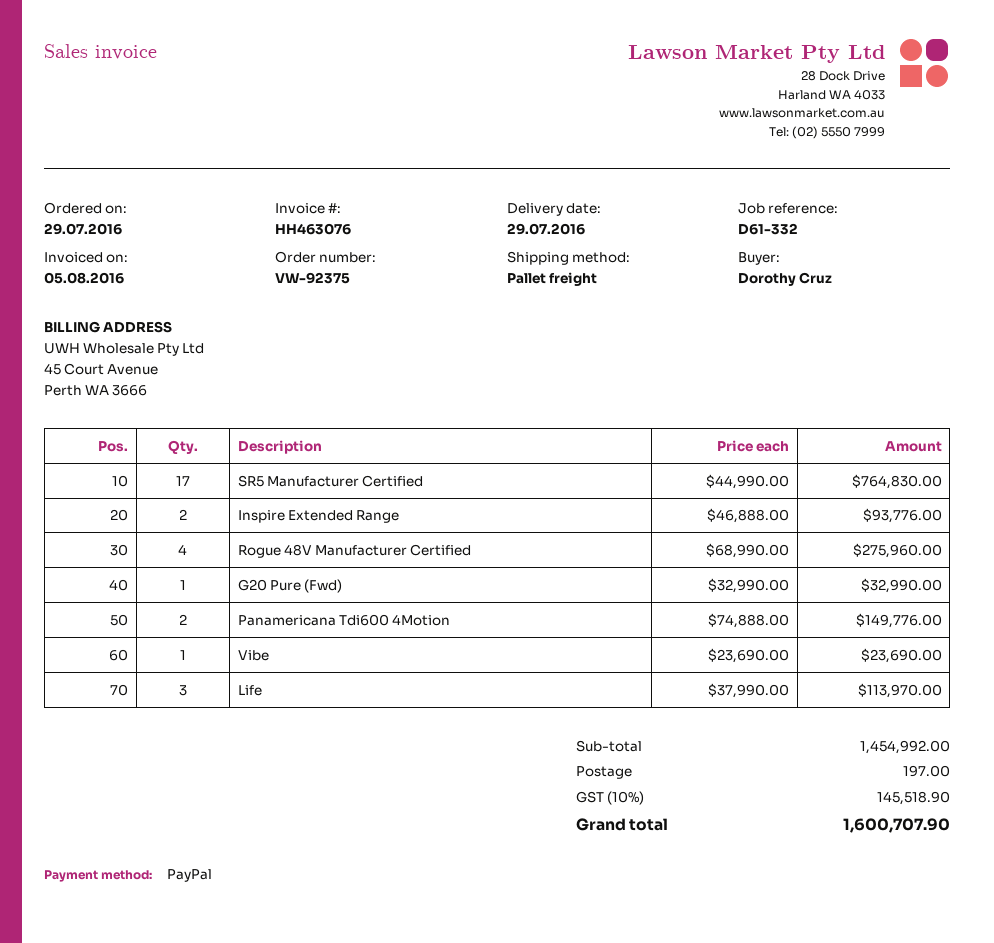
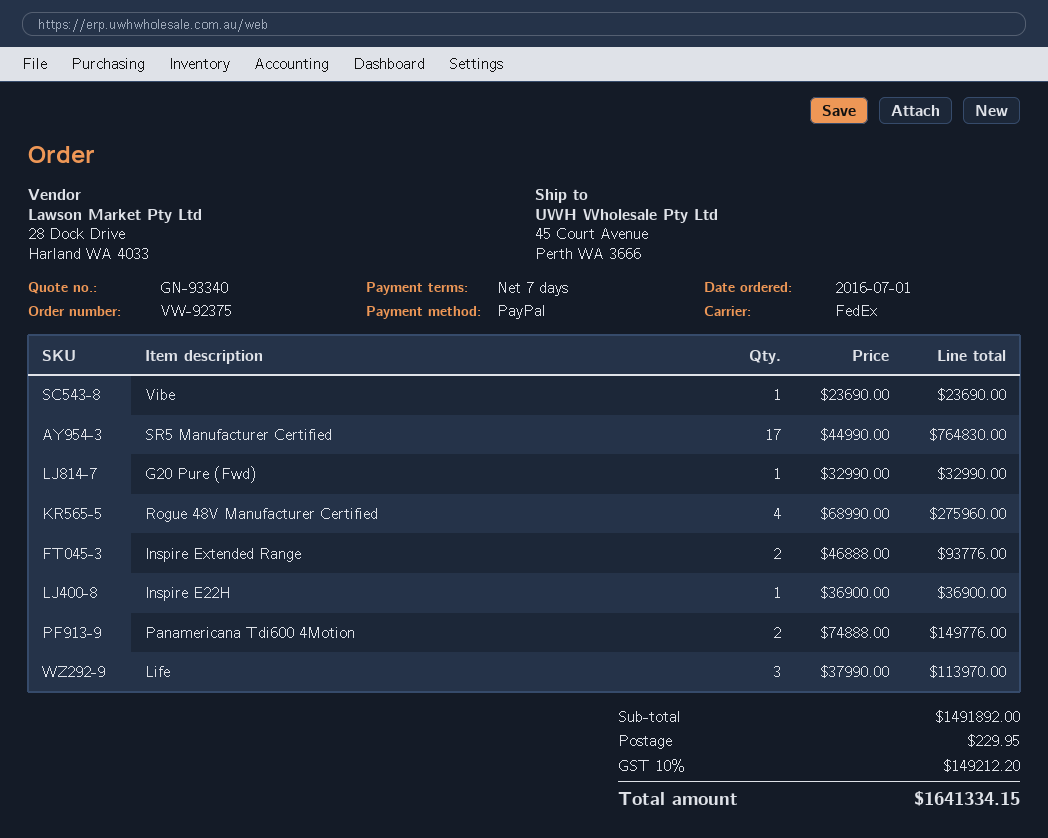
order date: 2016-07-29 -> 2016-07-01
shipping method: pallet freight -> FedEx
Inspire E22H: none -> 1 x 36900.00 = 36900.00
subtotal: 1454992.00 -> 1491892.00
shipping: 197.00 -> 229.95
tax: 10% = 145518.90 -> 10% = 149212.20
total: 1600707.90 -> 1641334.15

